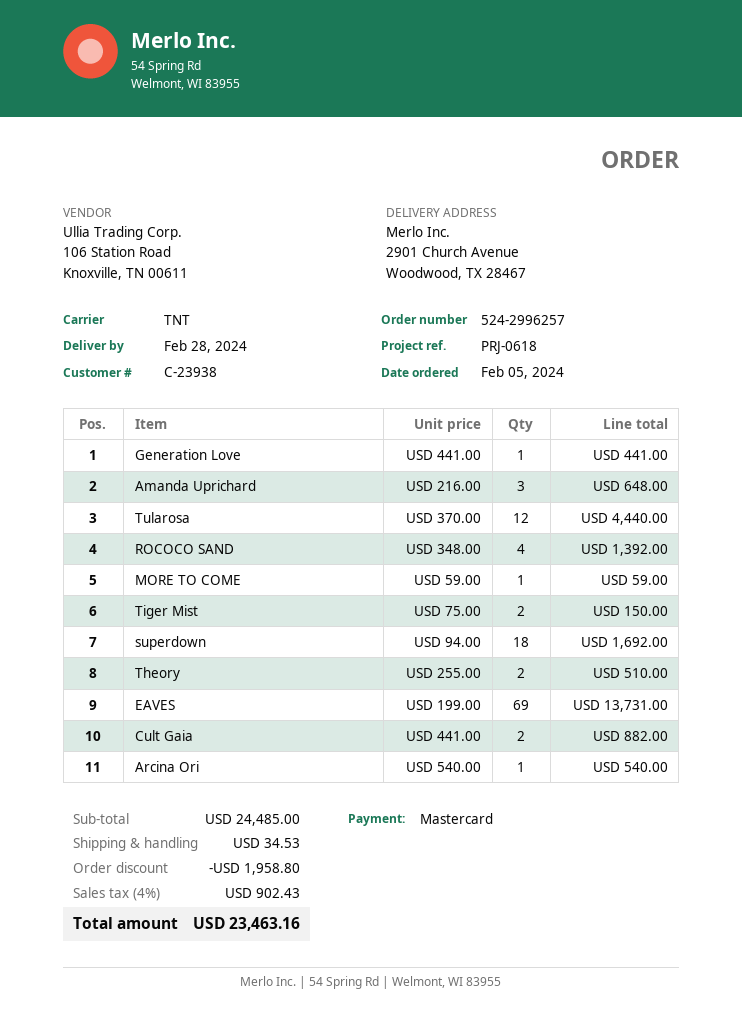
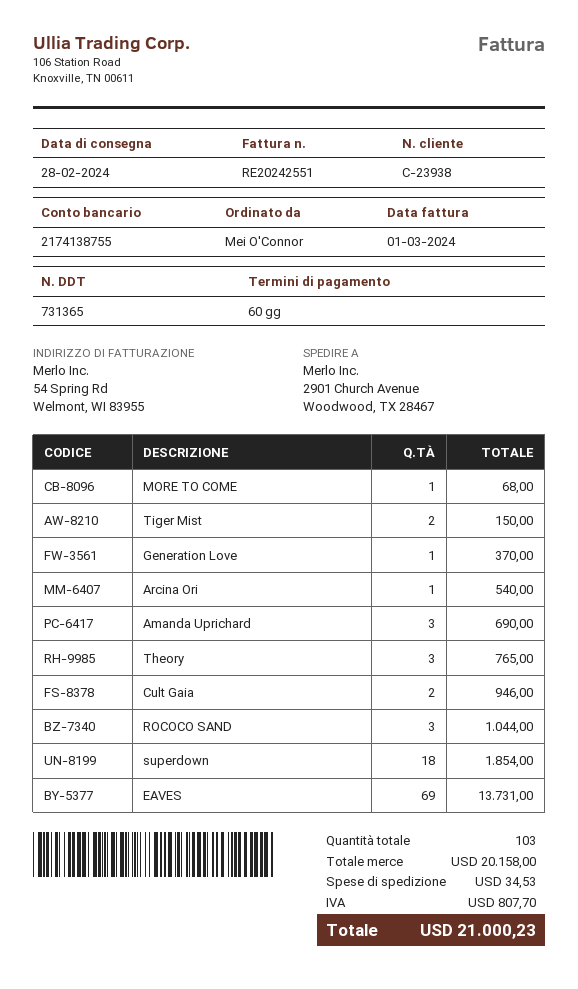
Generation Love: 1 for 441.00 -> 1 for 370.00
Amanda Uprichard: 3 for 648.00 -> 3 for 690.00
Tularosa: 12 for 4440.00 -> none
ROCOCO SAND: 4 for 1392.00 -> 3 for 1044.00
MORE TO COME: 1 for 59.00 -> 1 for 68.00
superdown: 18 for 1692.00 -> 18 for 1854.00
Theory: 2 for 510.00 -> 3 for 765.00
Cult Gaia: 2 for 882.00 -> 2 for 946.00
subtotal: 24485.00 -> 20158.00
discount: 1958.80 -> none
tax: 902.43 -> 807.70
total: 23463.16 -> 21000.23

